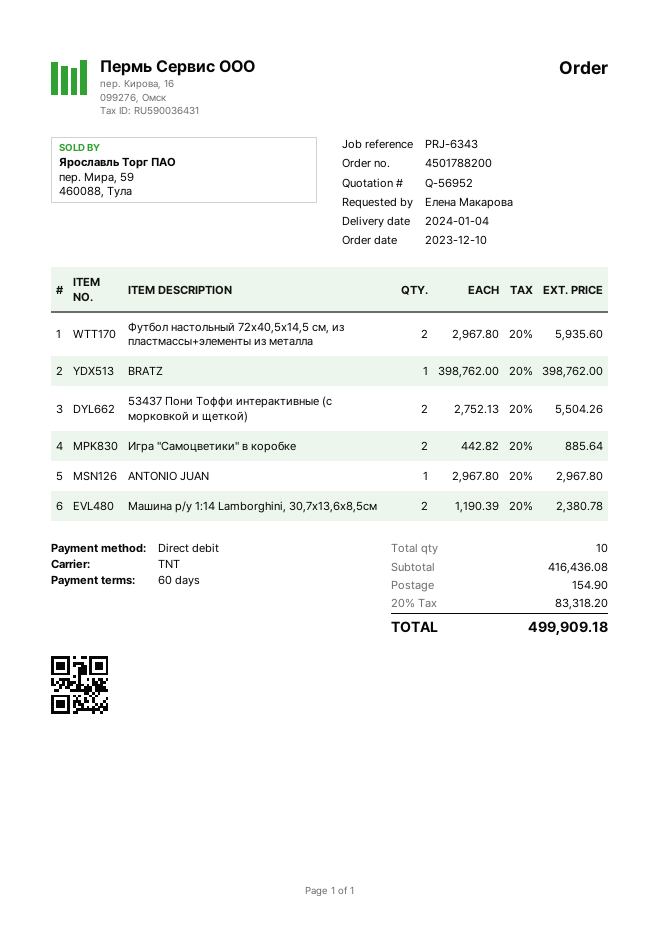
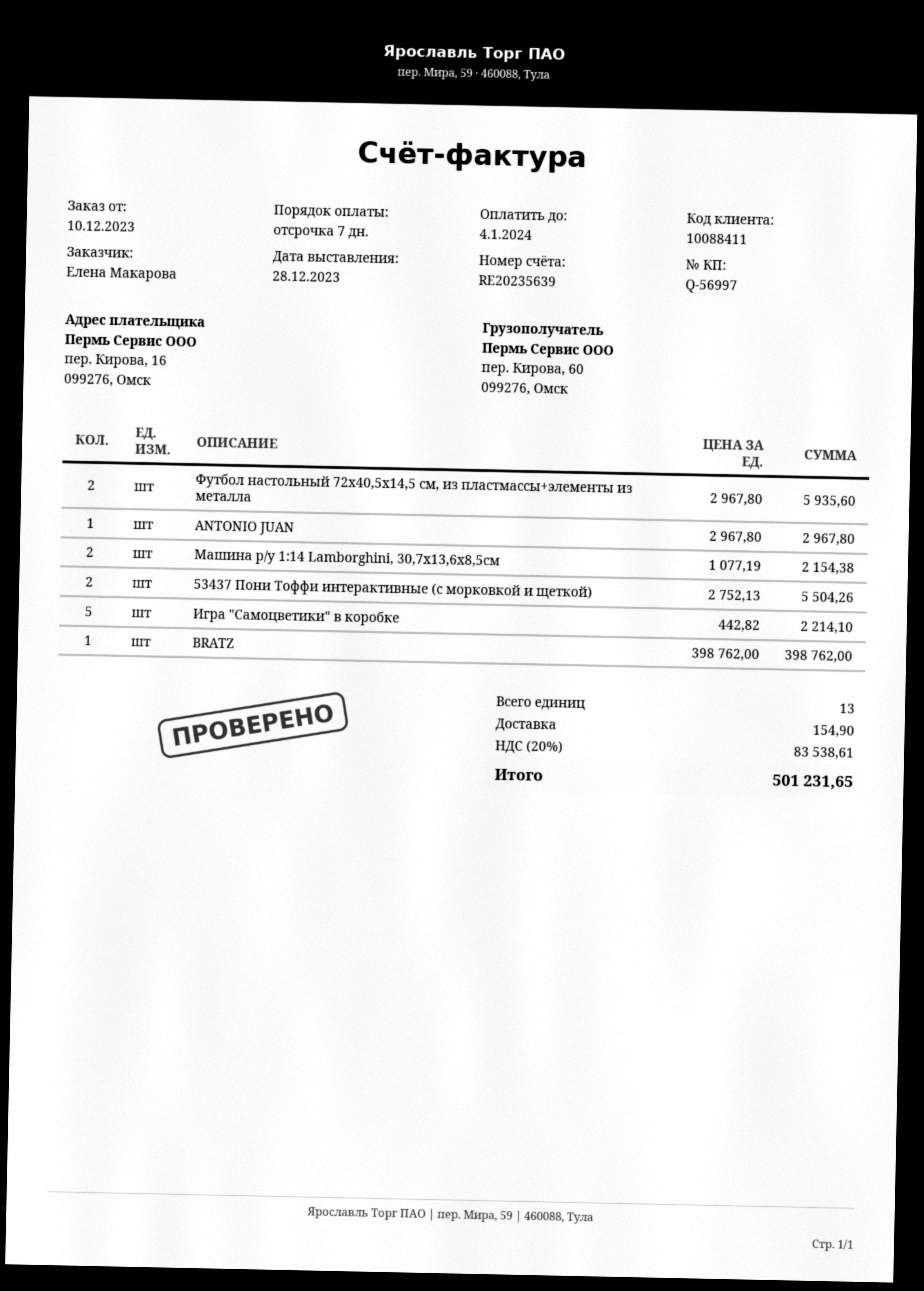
quote number: Q-56952 -> Q-56997
payment terms: 60 days -> 7 days
Игра "Самоцветики" в коробке: 2 x 442.82 = 885.64 -> 5 x 442.82 = 2214.10
Машина р/у 1:14 Lamborghini, 30,7х13,6х8,5см: 2 x 1190.39 = 2380.78 -> 2 x 1077.19 = 2154.38
total quantity: 10 -> 13
tax: 20% = 83318.20 -> 20% = 83538.61
total: 499909.18 -> 501231.65

